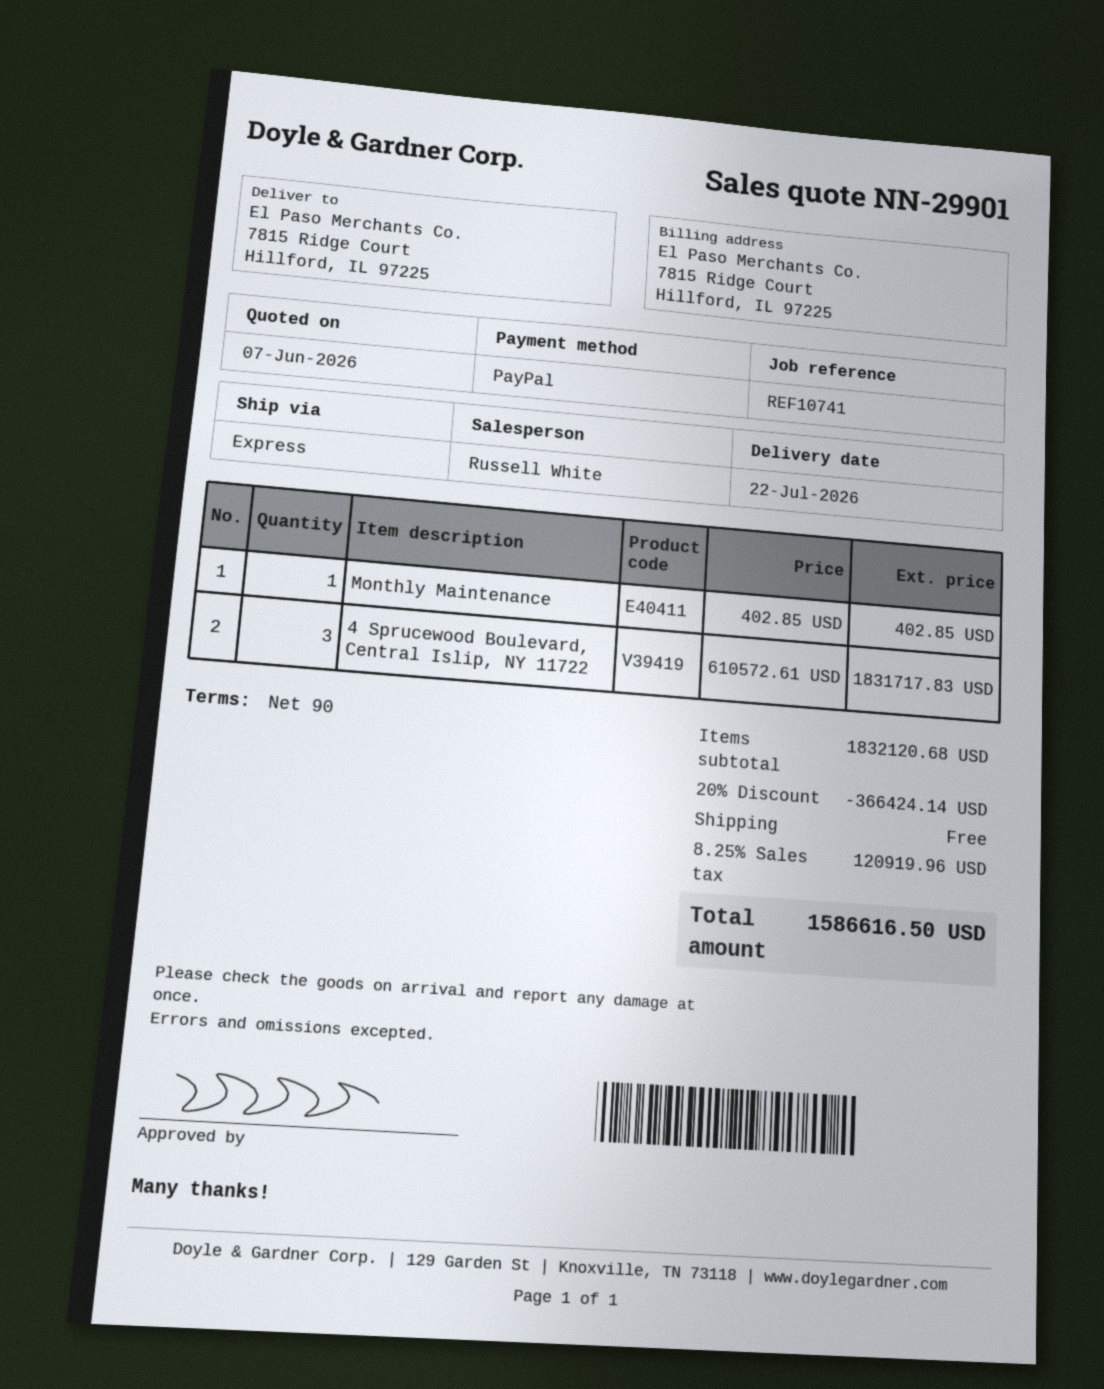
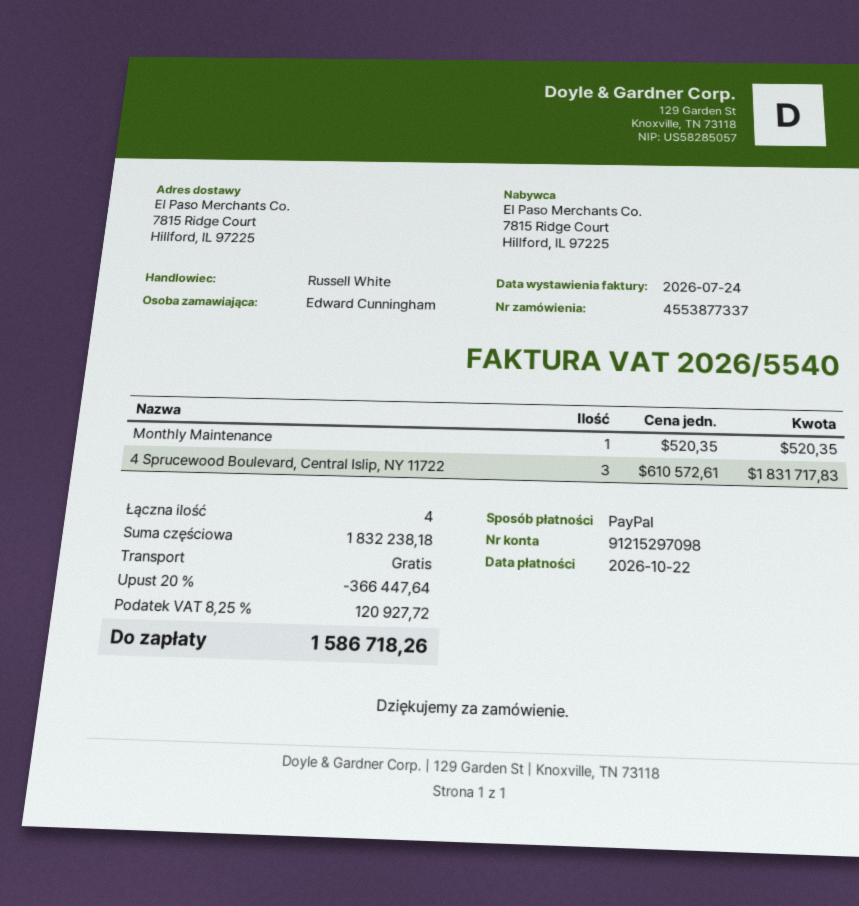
Monthly Maintenance: 1 x 402.85 = 402.85 -> 1 x 520.35 = 520.35
subtotal: 1832120.68 -> 1832238.18
discount: 20% = 366424.14 -> 20% = 366447.64
tax: 8.25% = 120919.96 -> 8.25% = 120927.72
total: 1586616.50 -> 1586718.26

